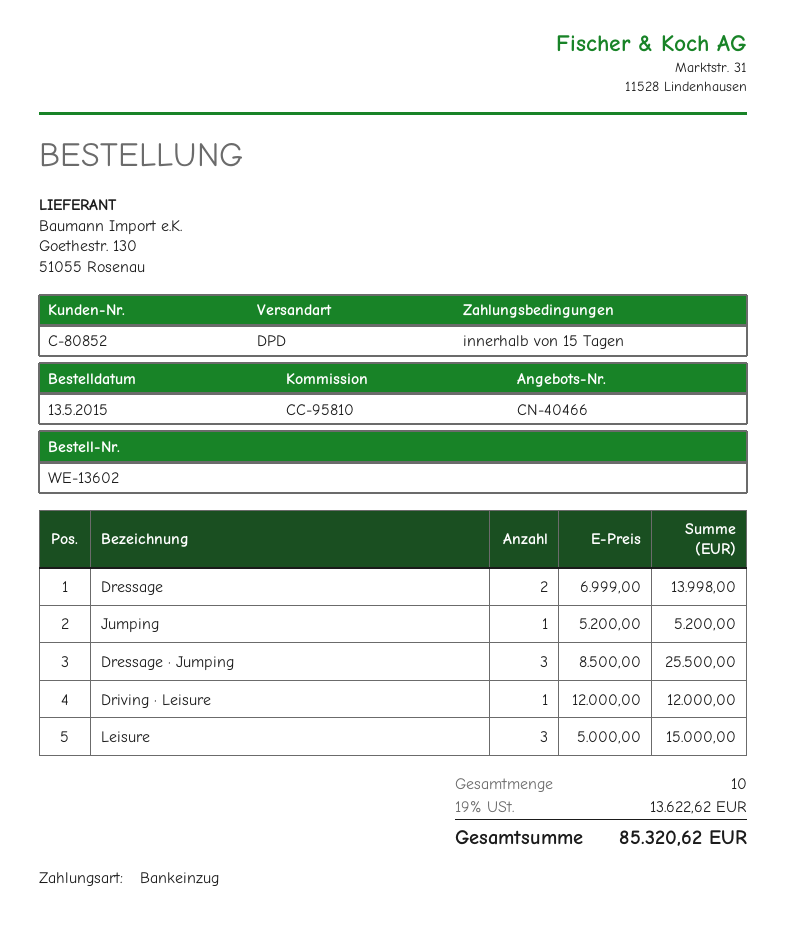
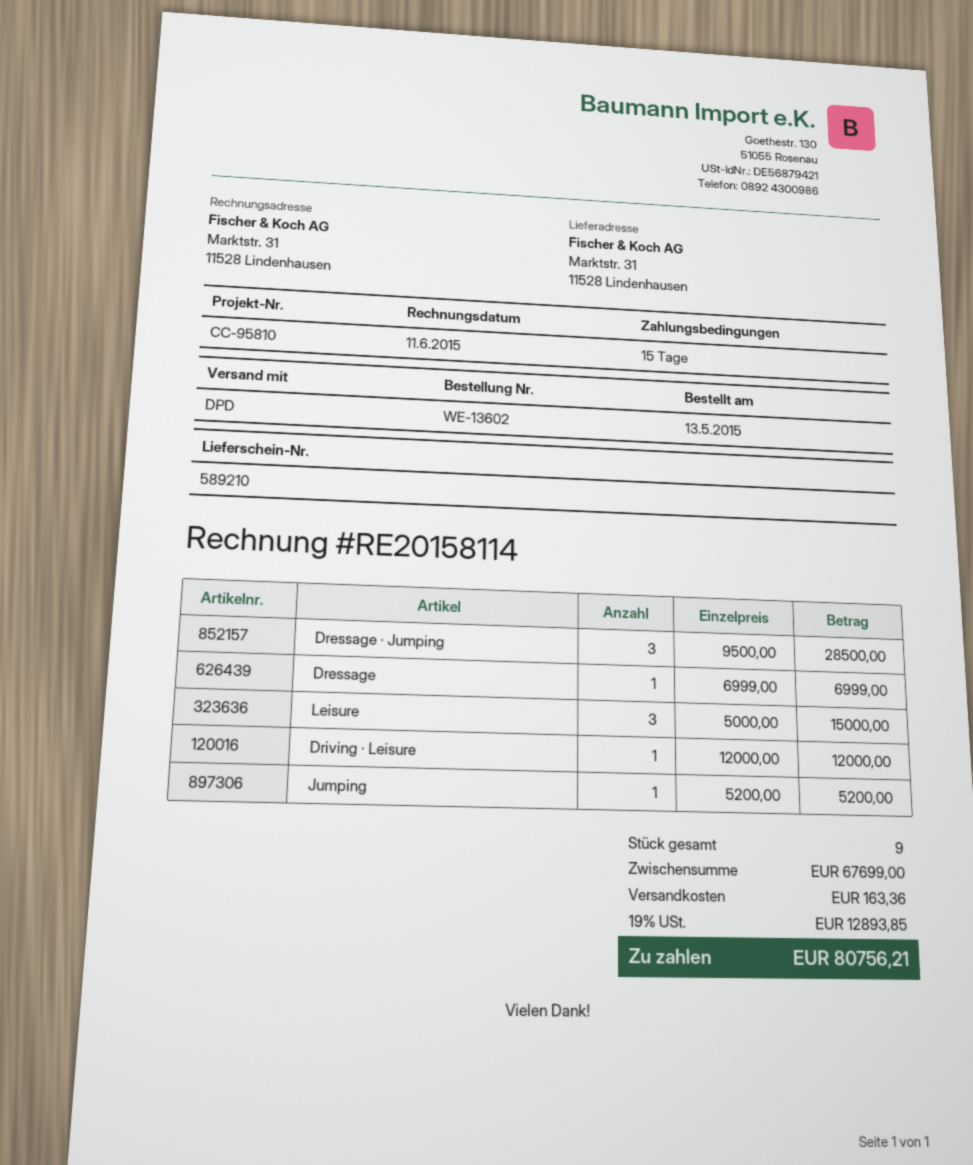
Dressage: 2 x 6999.00 = 13998.00 -> 1 x 6999.00 = 6999.00
Dressage · Jumping: 3 x 8500.00 = 25500.00 -> 3 x 9500.00 = 28500.00
total quantity: 10 -> 9
shipping: none -> 163.36
tax: 19% = 13622.62 -> 19% = 12893.85
total: 85320.62 -> 80756.21

